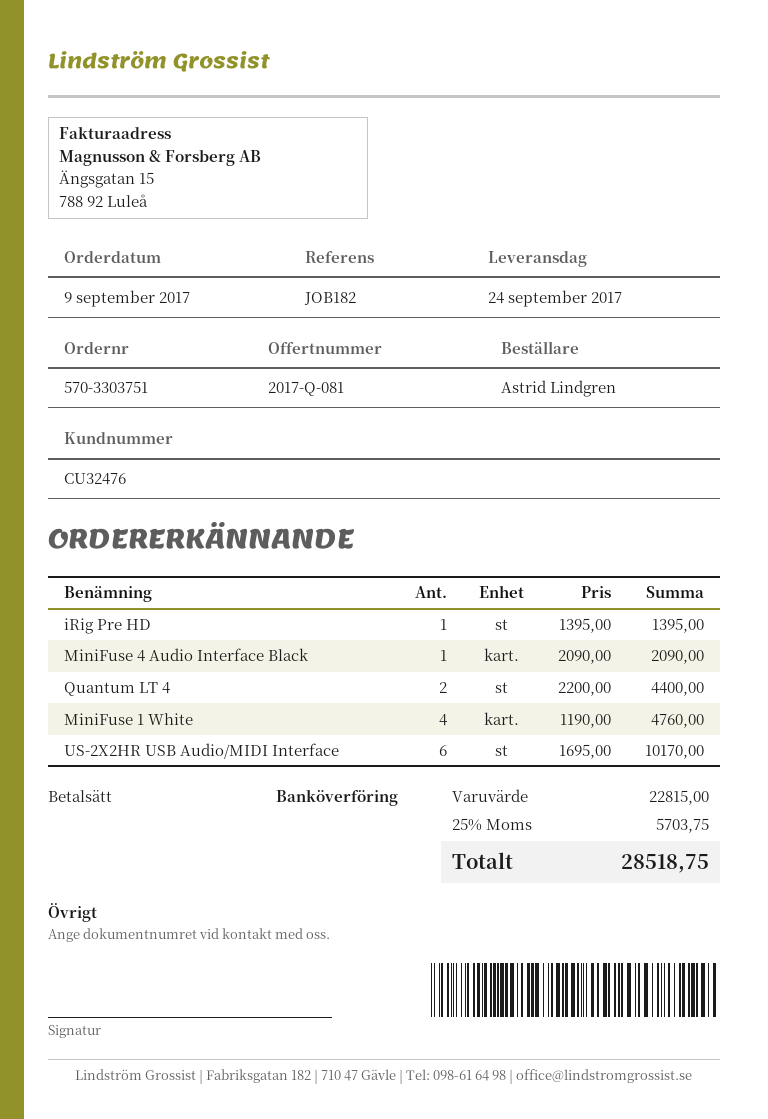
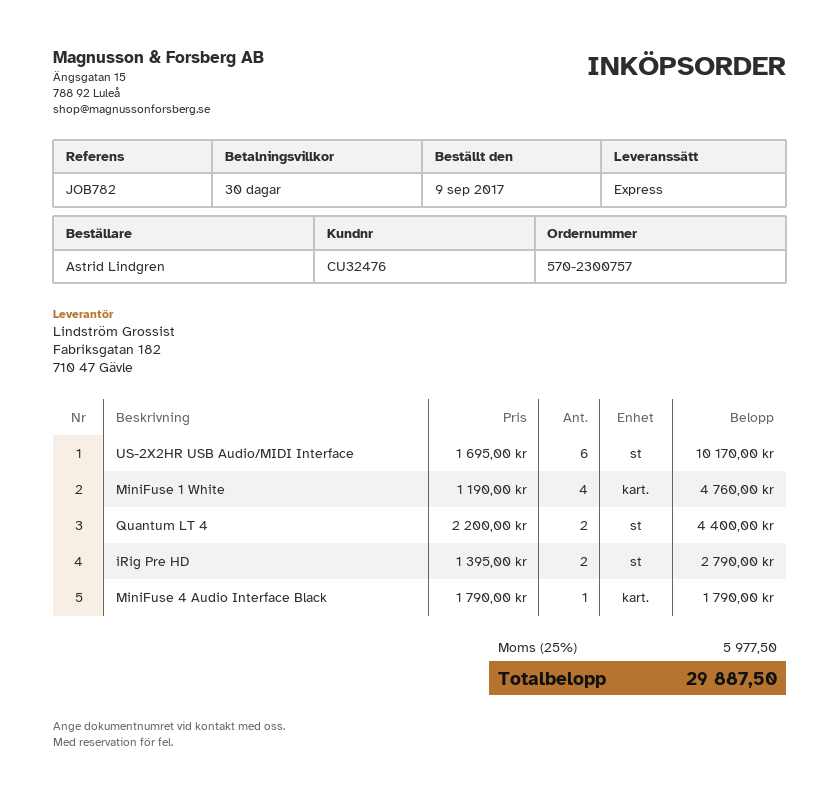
order number: 570-3303751 -> 570-2300757
reference: JOB182 -> JOB782
iRig Pre HD: 1 x 1395.00 = 1395.00 -> 2 x 1395.00 = 2790.00
MiniFuse 4 Audio Interface Black: 1 x 2090.00 = 2090.00 -> 1 x 1790.00 = 1790.00
tax: 25% = 5703.75 -> 25% = 5977.50
total: 28518.75 -> 29887.50

